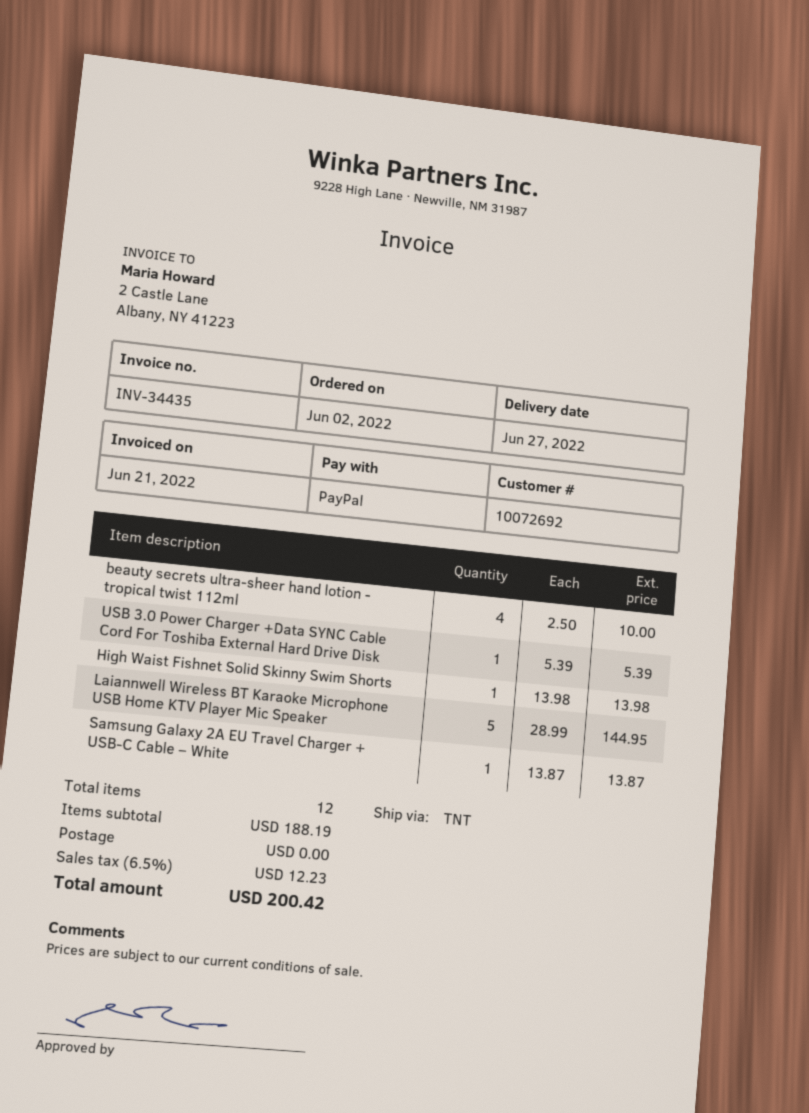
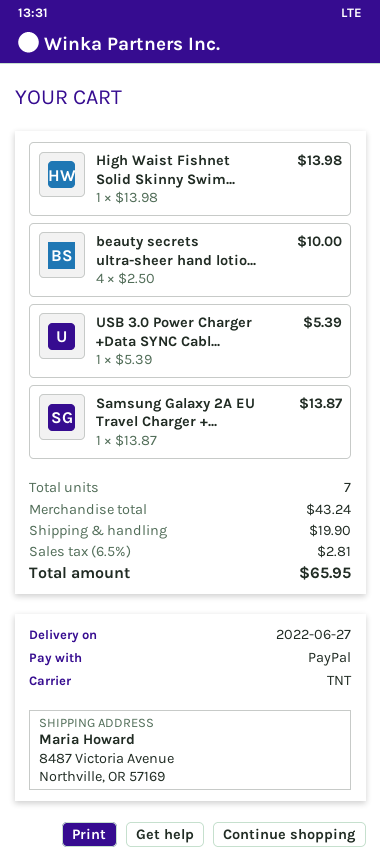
Laiannwell Wireless BT Karaoke Microphone USB Home KTV Player Mic Speaker: 5 x 28.99 = 144.95 -> none
total quantity: 12 -> 7
subtotal: 188.19 -> 43.24
shipping: 0.00 -> 19.90
tax: 6.5% = 12.23 -> 6.5% = 2.81
total: 200.42 -> 65.95

